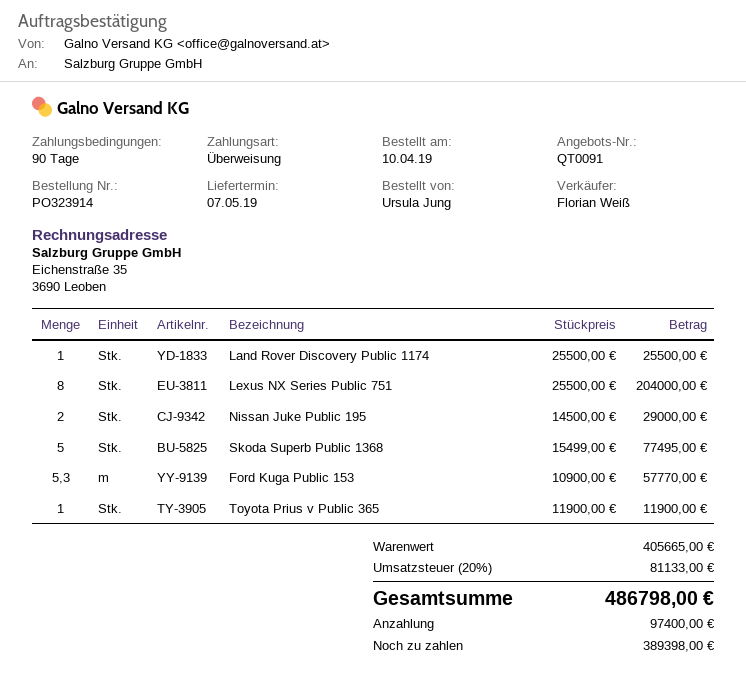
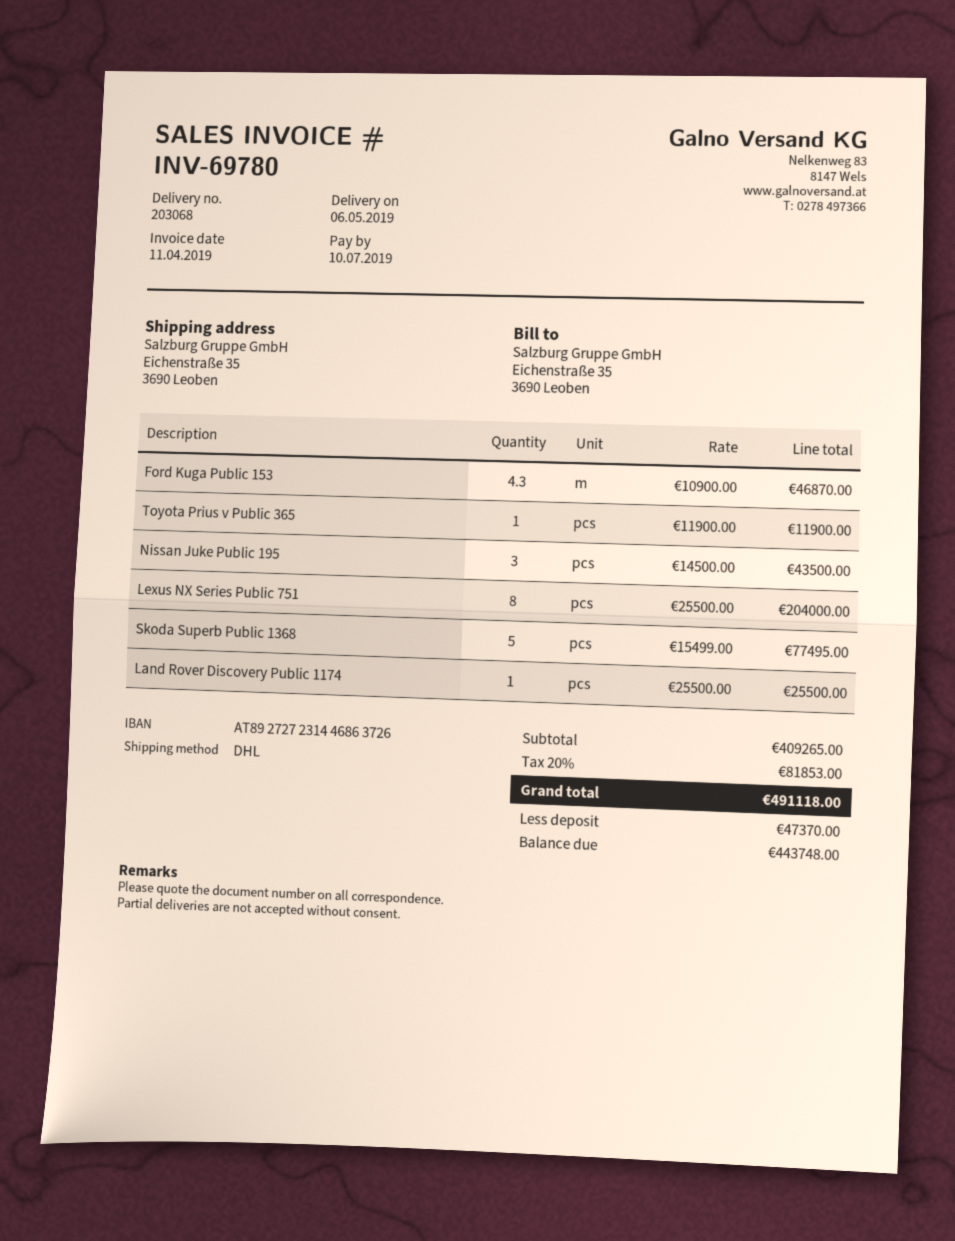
delivery date: 2019-05-07 -> 2019-05-06
Nissan Juke Public 195: 2 x 14500.00 = 29000.00 -> 3 x 14500.00 = 43500.00
Ford Kuga Public 153: 5.3 x 10900.00 = 57770.00 -> 4.3 x 10900.00 = 46870.00
subtotal: 405665.00 -> 409265.00
tax: 20% = 81133.00 -> 20% = 81853.00
total: 486798.00 -> 491118.00
deposit: 97400.00 -> 47370.00
balance: 389398.00 -> 443748.00

